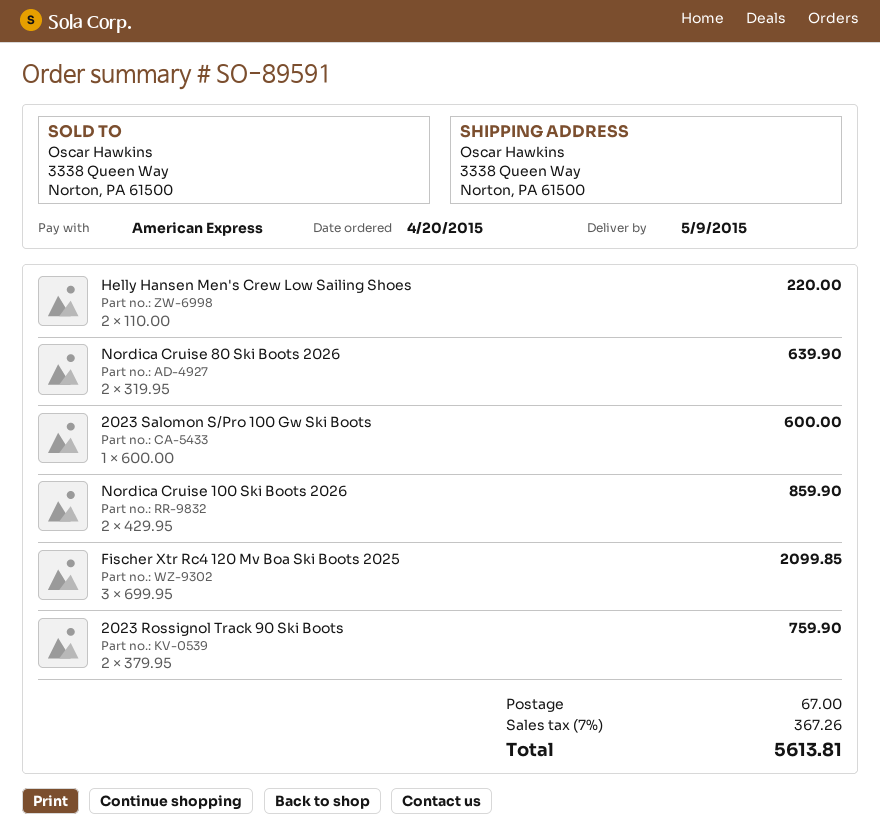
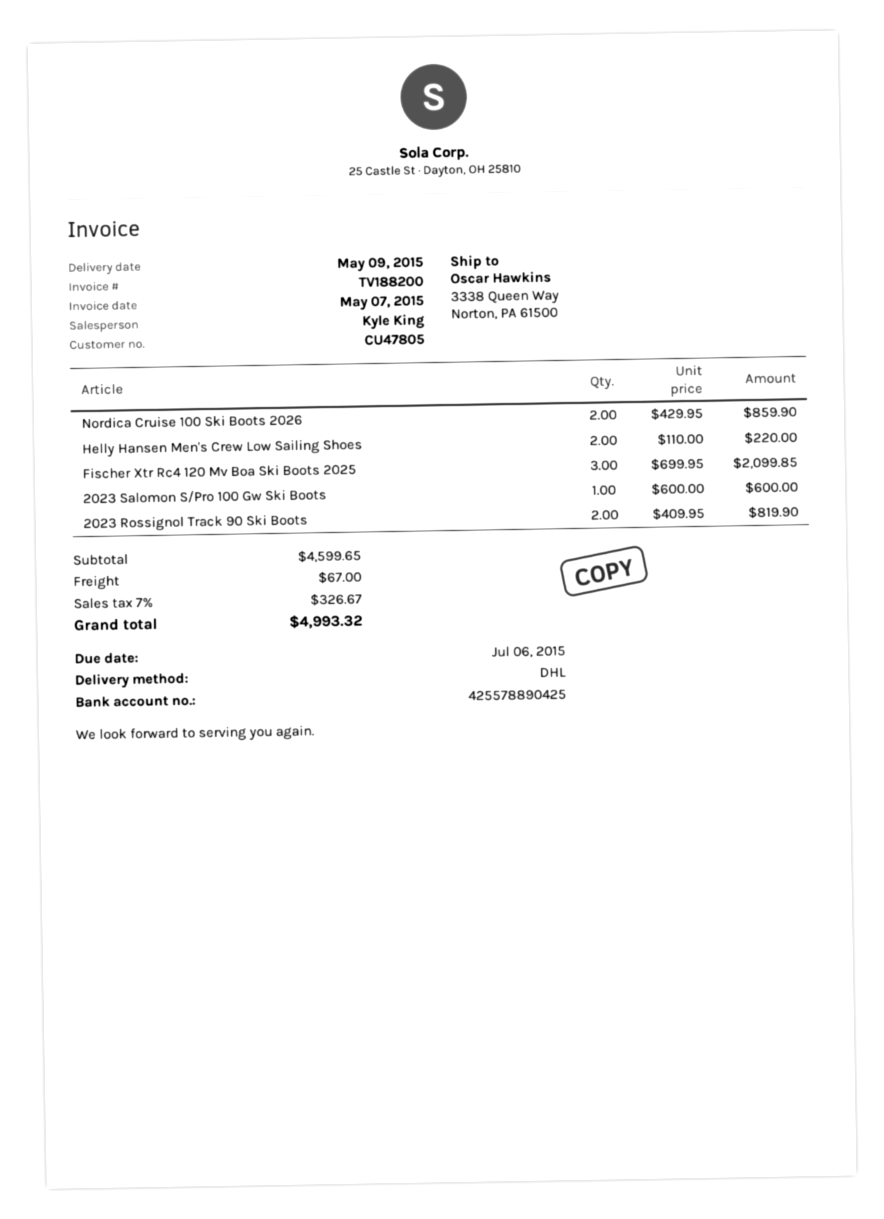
Nordica Cruise 80 Ski Boots 2026: 2 x 319.95 = 639.90 -> none
2023 Rossignol Track 90 Ski Boots: 2 x 379.95 = 759.90 -> 2 x 409.95 = 819.90
tax: 7% = 367.26 -> 7% = 326.67
total: 5613.81 -> 4993.32

